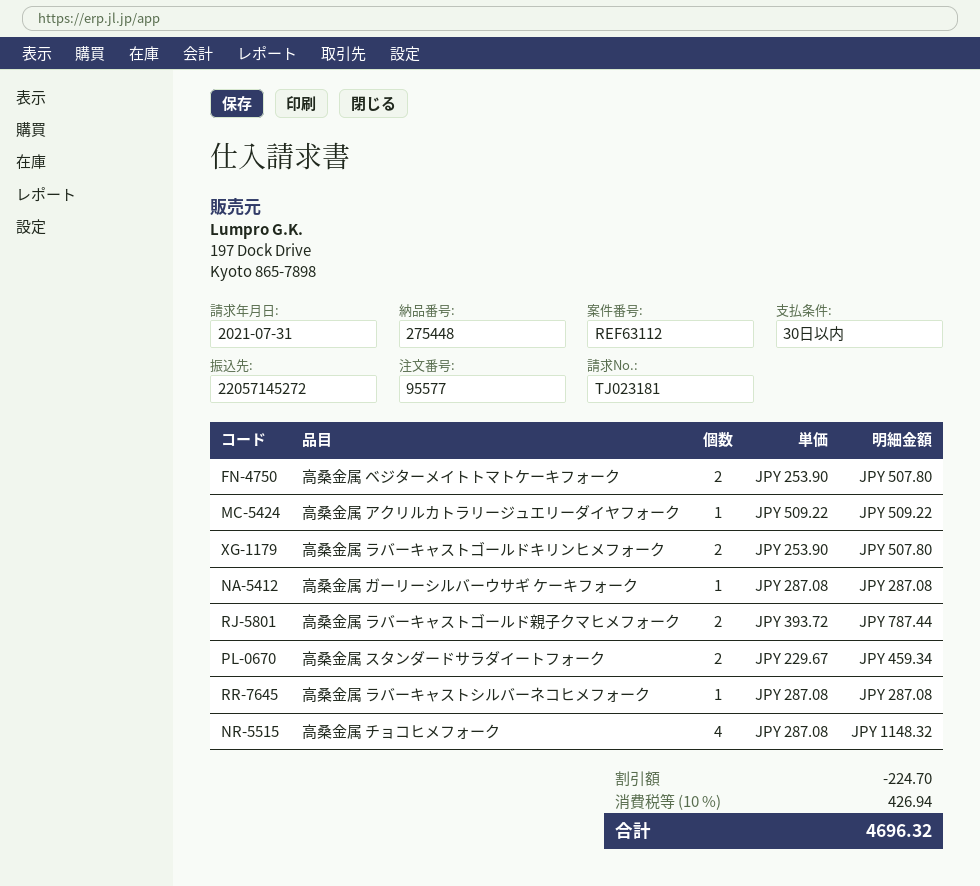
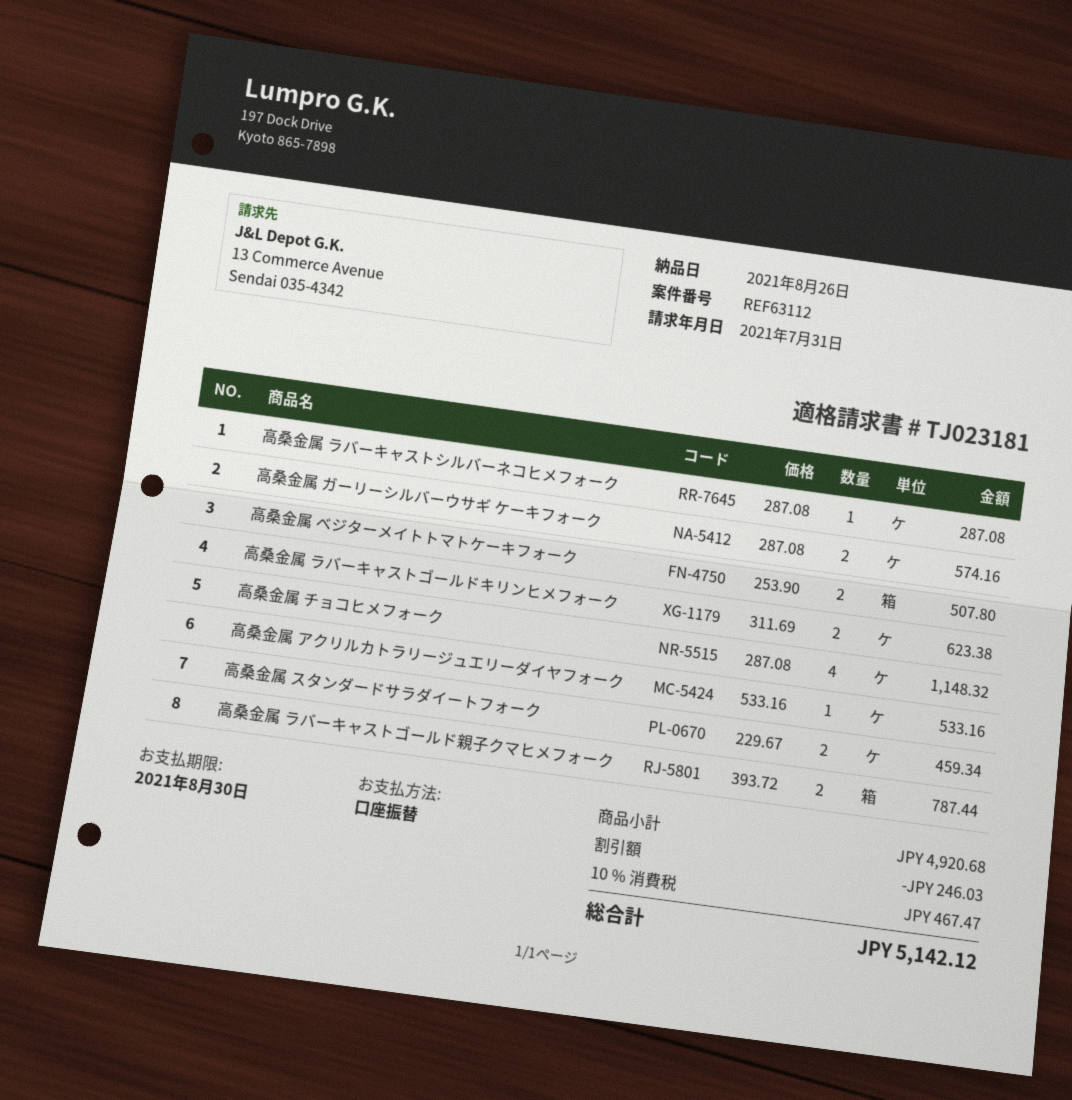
高桑金属 アクリルカトラリージュエリーダイヤフォーク: 1 x 509.22 = 509.22 -> 1 x 533.16 = 533.16
高桑金属 ラバーキャストゴールドキリンヒメフォーク: 2 x 253.90 = 507.80 -> 2 x 311.69 = 623.38
高桑金属 ガーリーシルバーウサギ ケーキフォーク: 1 x 287.08 = 287.08 -> 2 x 287.08 = 574.16
discount: 224.70 -> 246.03
tax: 10% = 426.94 -> 10% = 467.47
total: 4696.32 -> 5142.12

